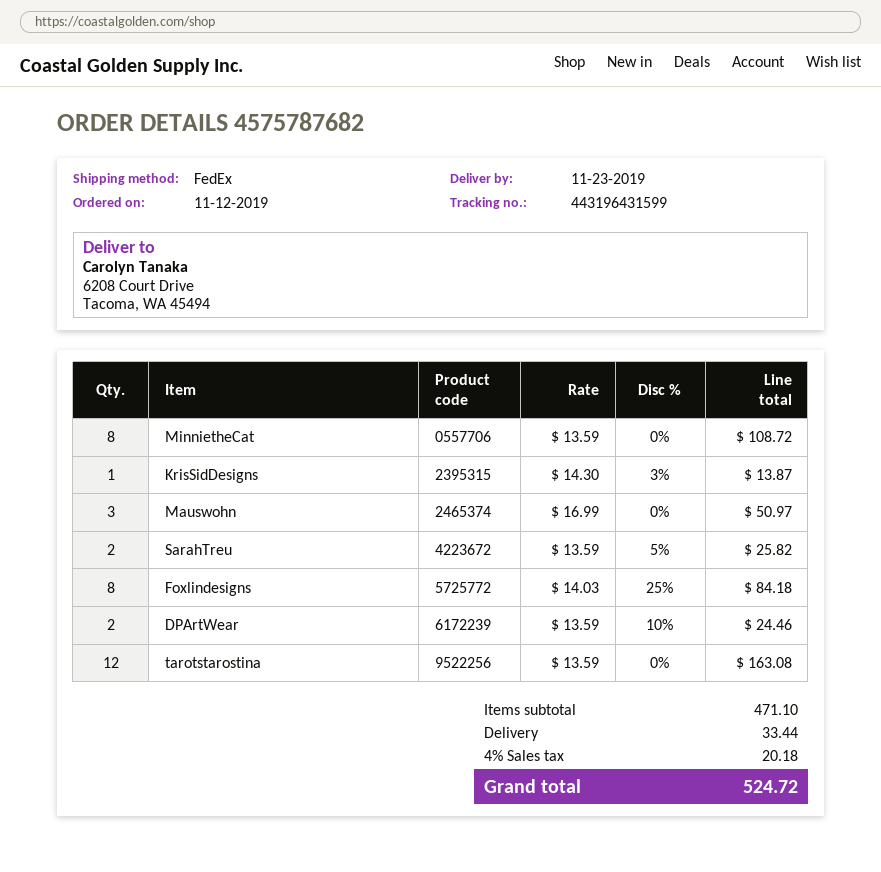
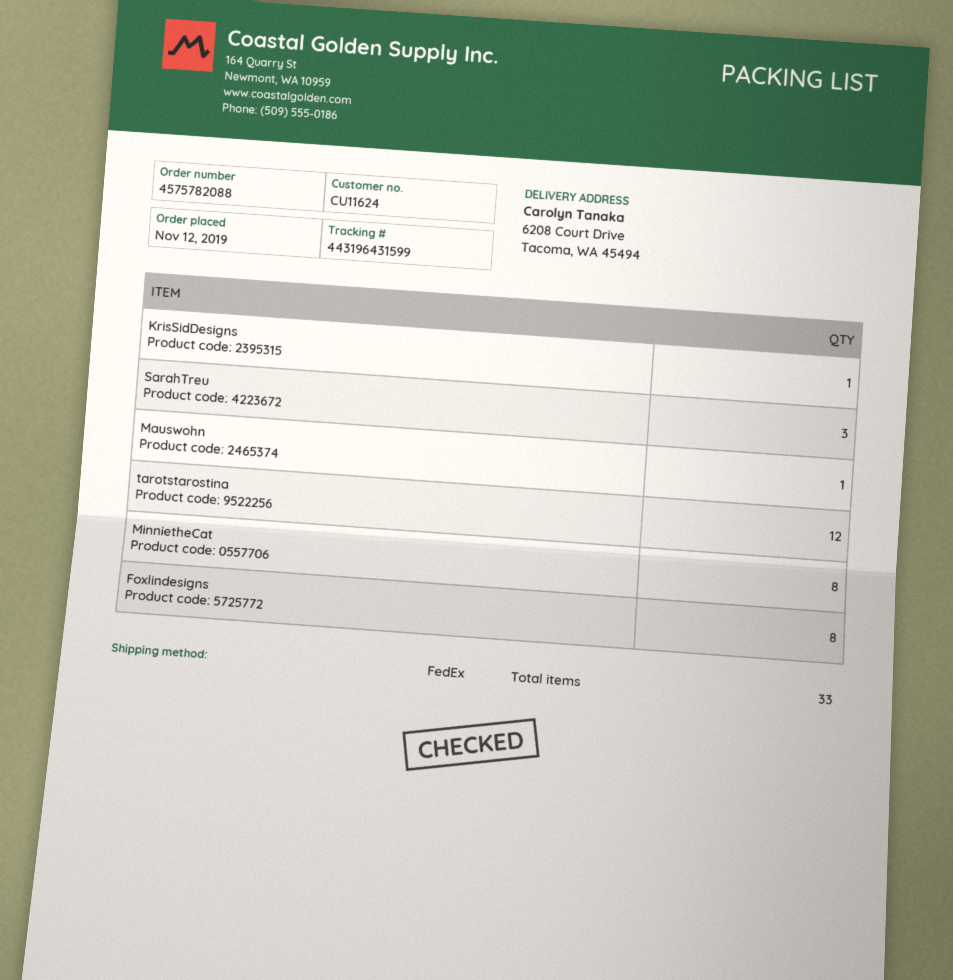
order number: 4575787682 -> 4575782088
Mauswohn: 3 -> 1
SarahTreu: 2 -> 3
DPArtWear: 2 -> none

